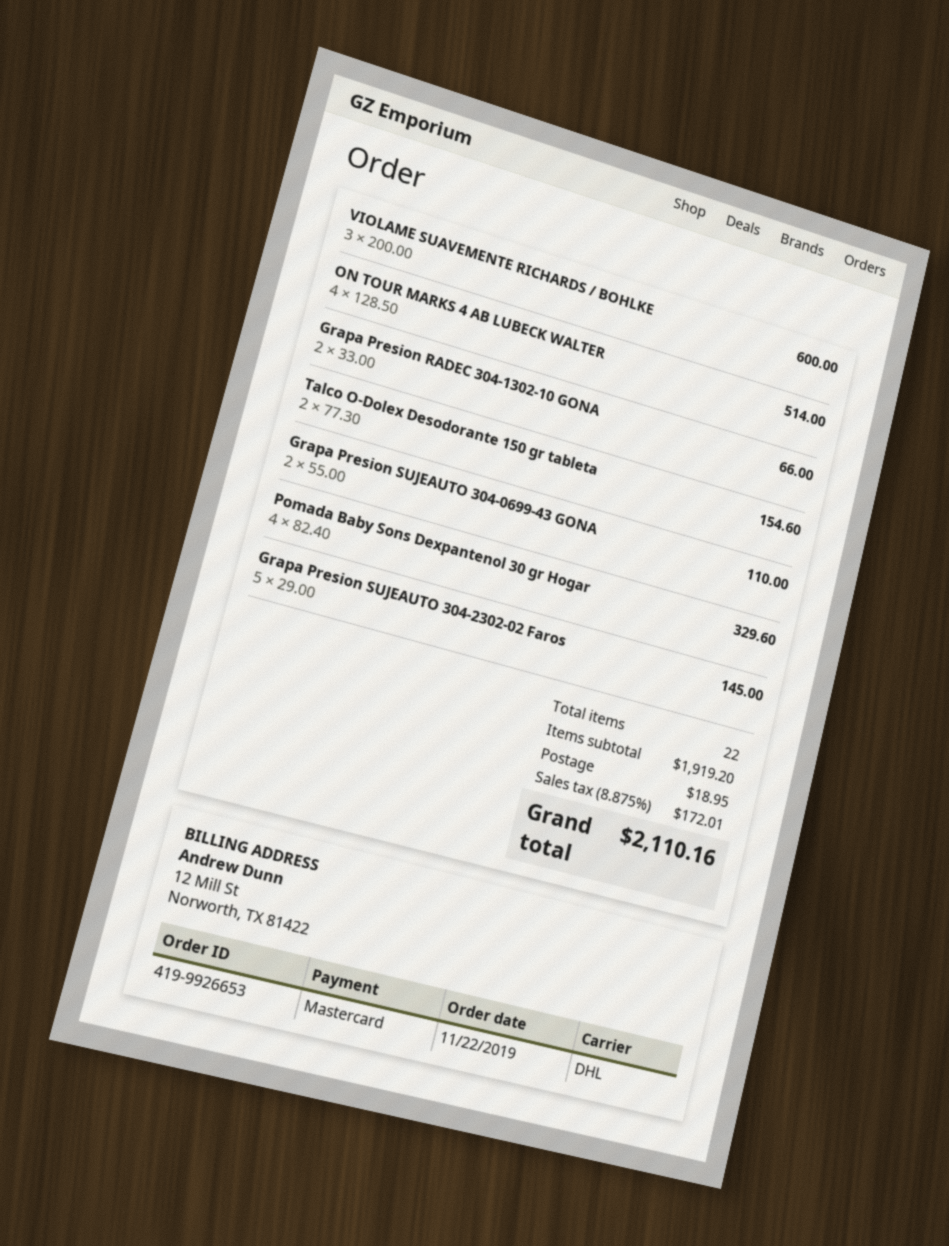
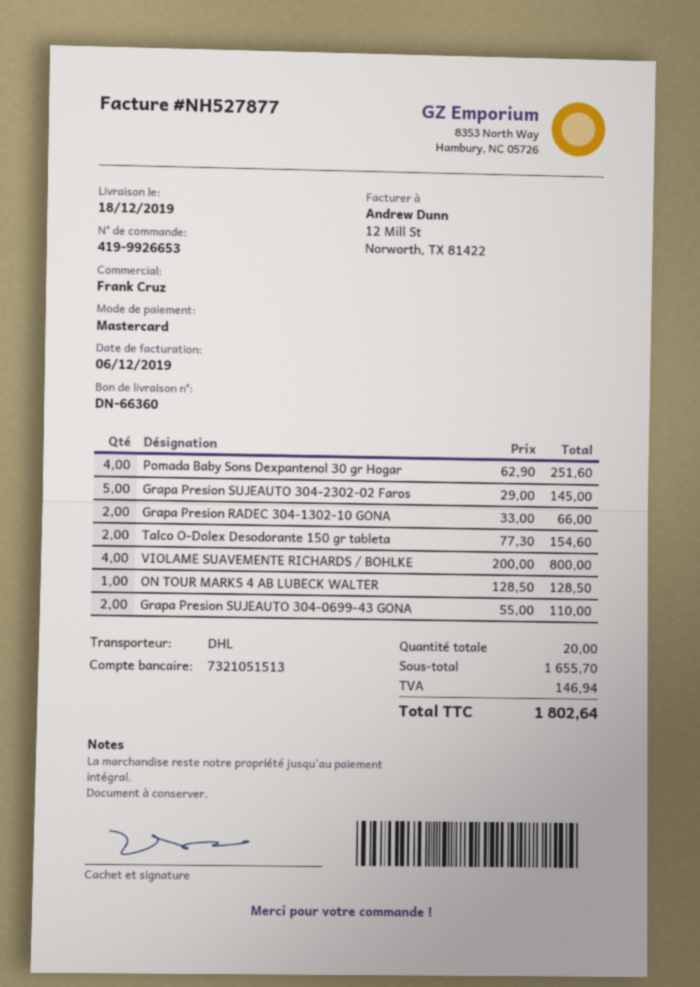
VIOLAME SUAVEMENTE RICHARDS / BOHLKE: 3 x 200.00 = 600.00 -> 4 x 200.00 = 800.00
ON TOUR MARKS 4 AB LUBECK WALTER: 4 x 128.50 = 514.00 -> 1 x 128.50 = 128.50
Pomada Baby Sons Dexpantenol 30 gr Hogar: 4 x 82.40 = 329.60 -> 4 x 62.90 = 251.60
total quantity: 22 -> 20
subtotal: 1919.20 -> 1655.70
shipping: 18.95 -> none
tax: 172.01 -> 146.94
total: 2110.16 -> 1802.64

